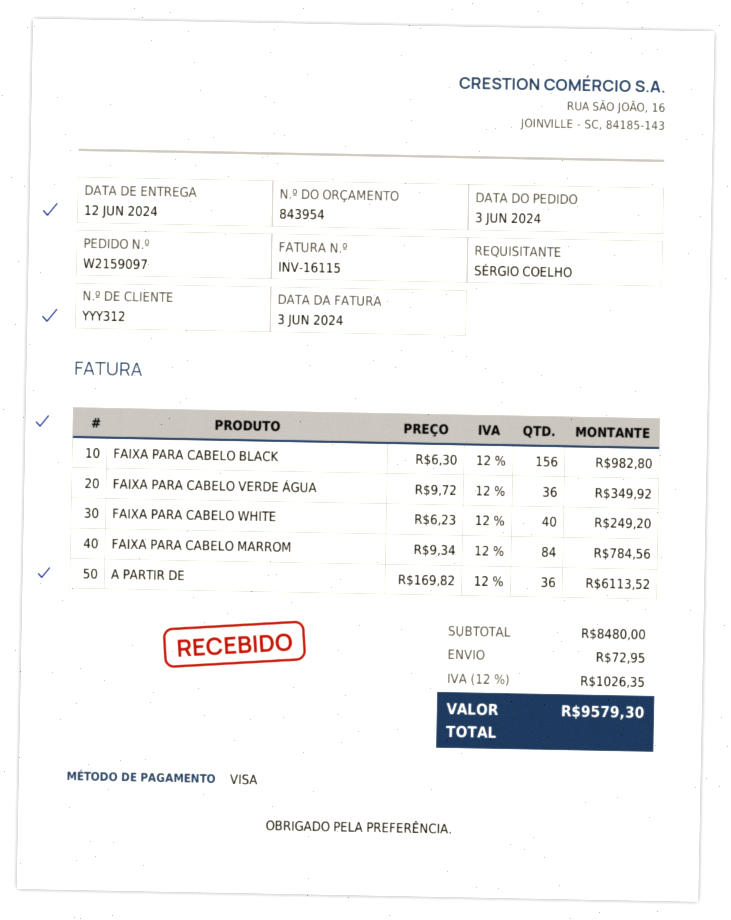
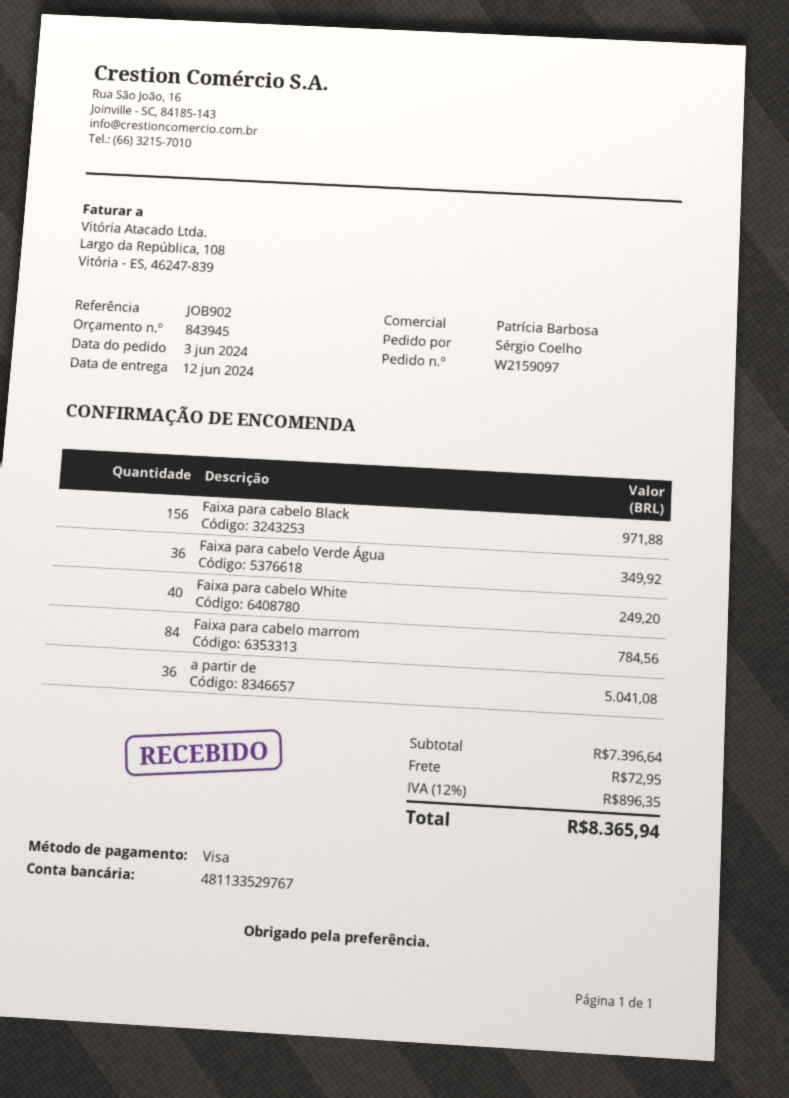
quote number: 843954 -> 843945
FAIXA PARA CABELO BLACK: 156 for 982.80 -> 156 for 971.88
A PARTIR DE: 36 for 6113.52 -> 36 for 5041.08
subtotal: 8480.00 -> 7396.64
tax: 12% = 1026.35 -> 12% = 896.35
total: 9579.30 -> 8365.94

